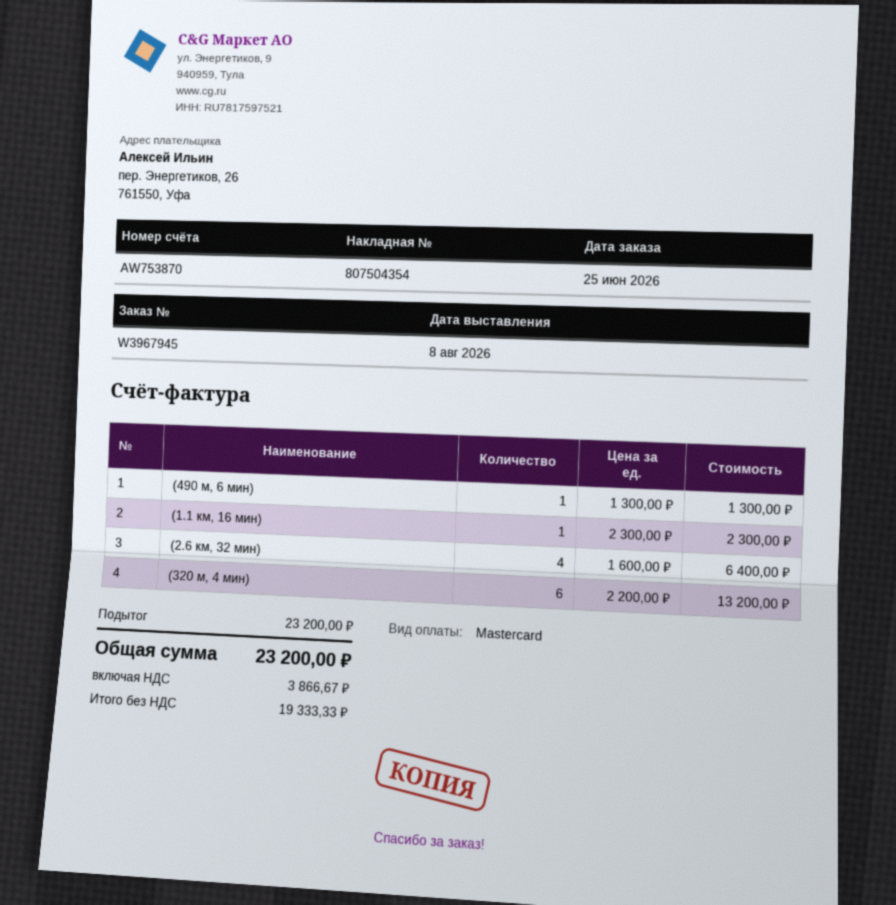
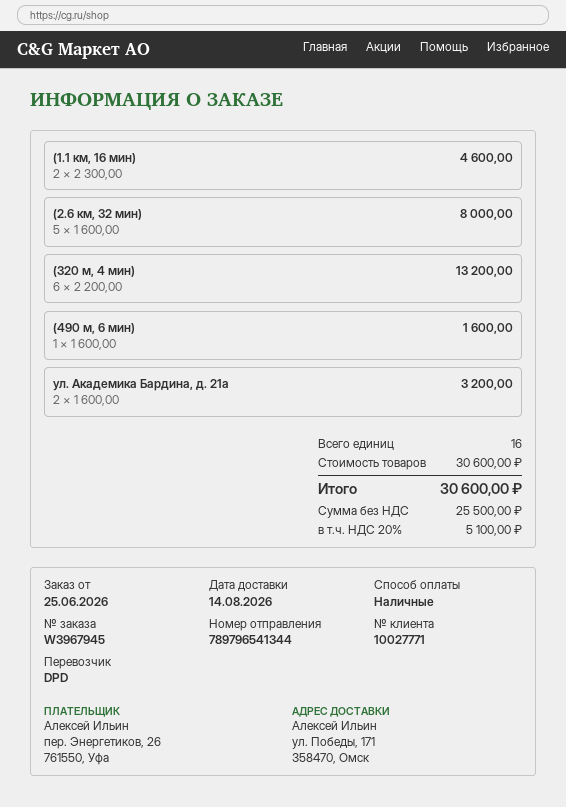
payment method: Mastercard -> cash
(490 м, 6 мин): 1 x 1300.00 = 1300.00 -> 1 x 1600.00 = 1600.00
(1.1 км, 16 мин): 1 x 2300.00 = 2300.00 -> 2 x 2300.00 = 4600.00
(2.6 км, 32 мин): 4 x 1600.00 = 6400.00 -> 5 x 1600.00 = 8000.00
ул. Академика Бардина, д. 21а: none -> 2 x 1600.00 = 3200.00
subtotal: 23200.00 -> 30600.00
net: 19333.33 -> 25500.00
tax: 3866.67 -> 5100.00
total: 23200.00 -> 30600.00

